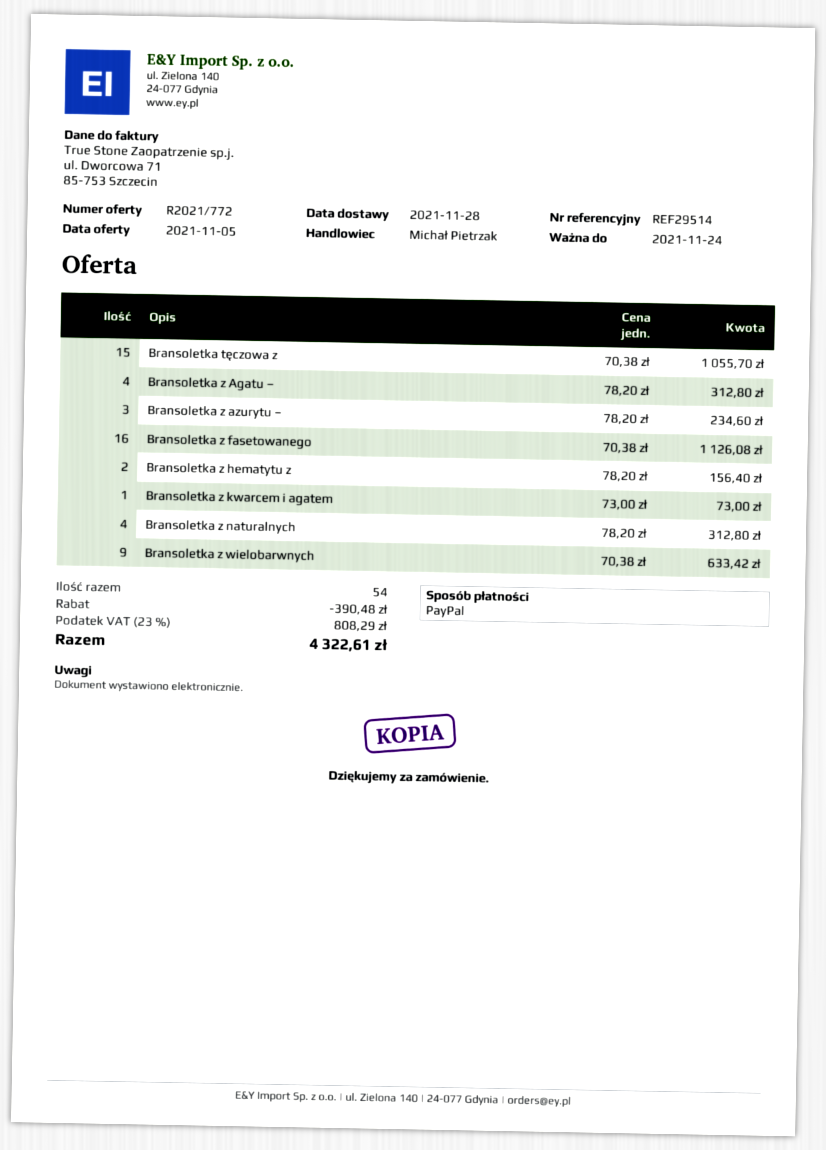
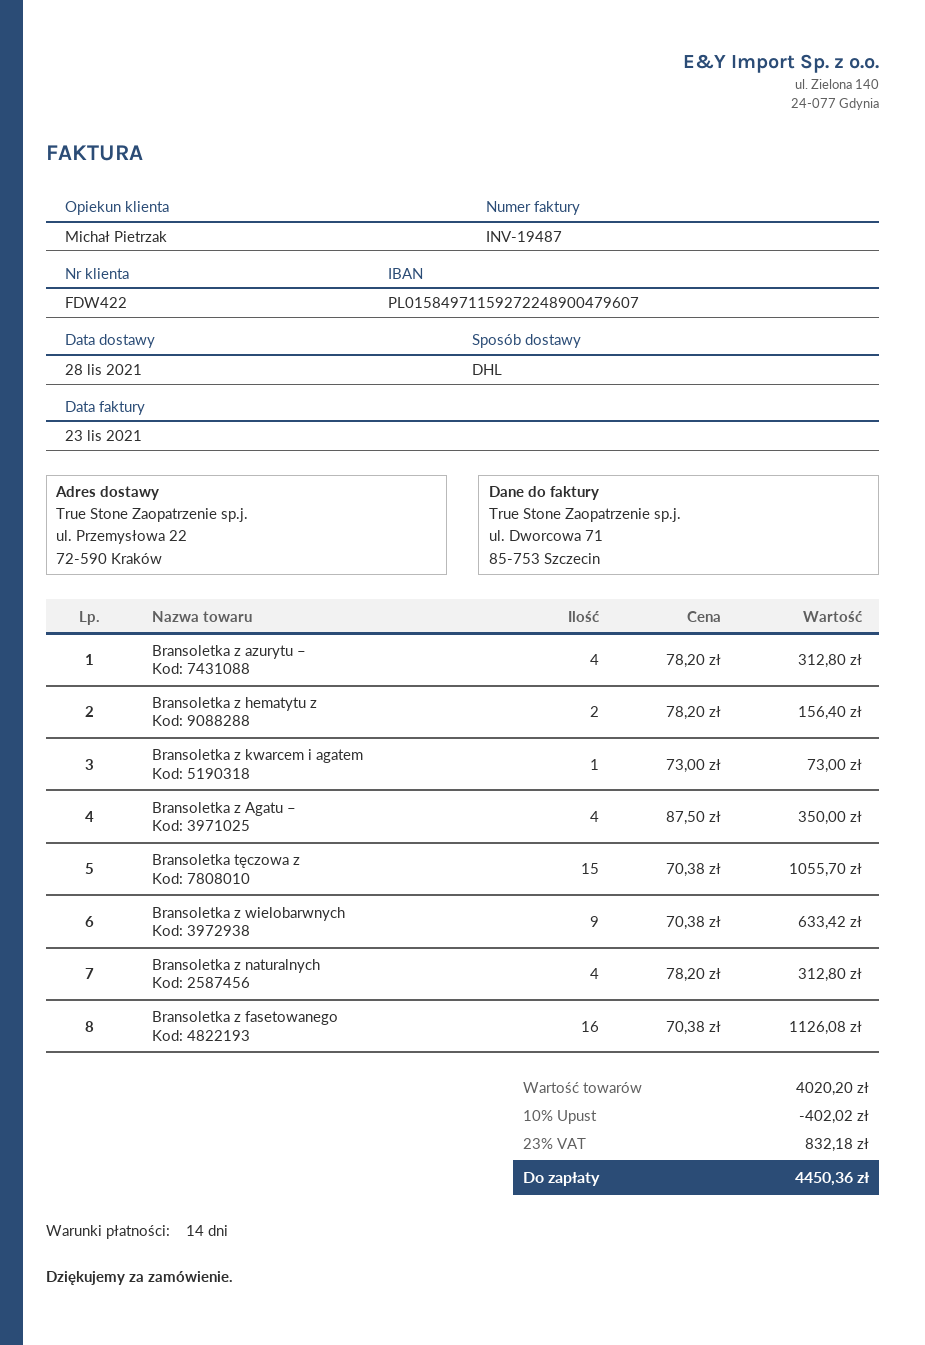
Bransoletka z Agatu –: 4 x 78.20 = 312.80 -> 4 x 87.50 = 350.00
Bransoletka z azurytu –: 3 x 78.20 = 234.60 -> 4 x 78.20 = 312.80
discount: 390.48 -> 402.02
tax: 23% = 808.29 -> 23% = 832.18
total: 4322.61 -> 4450.36

